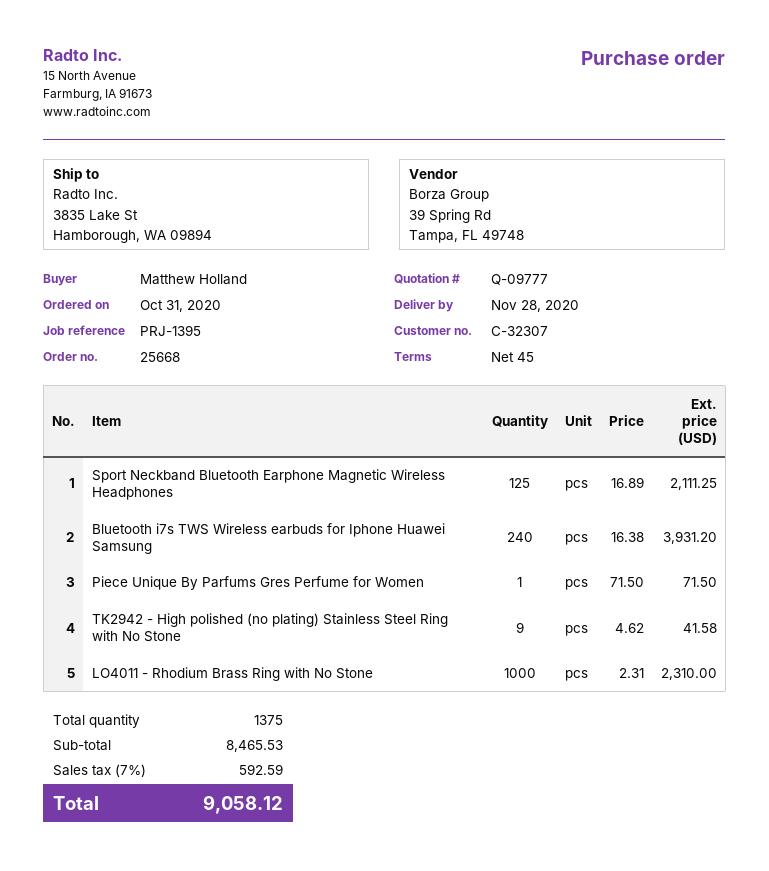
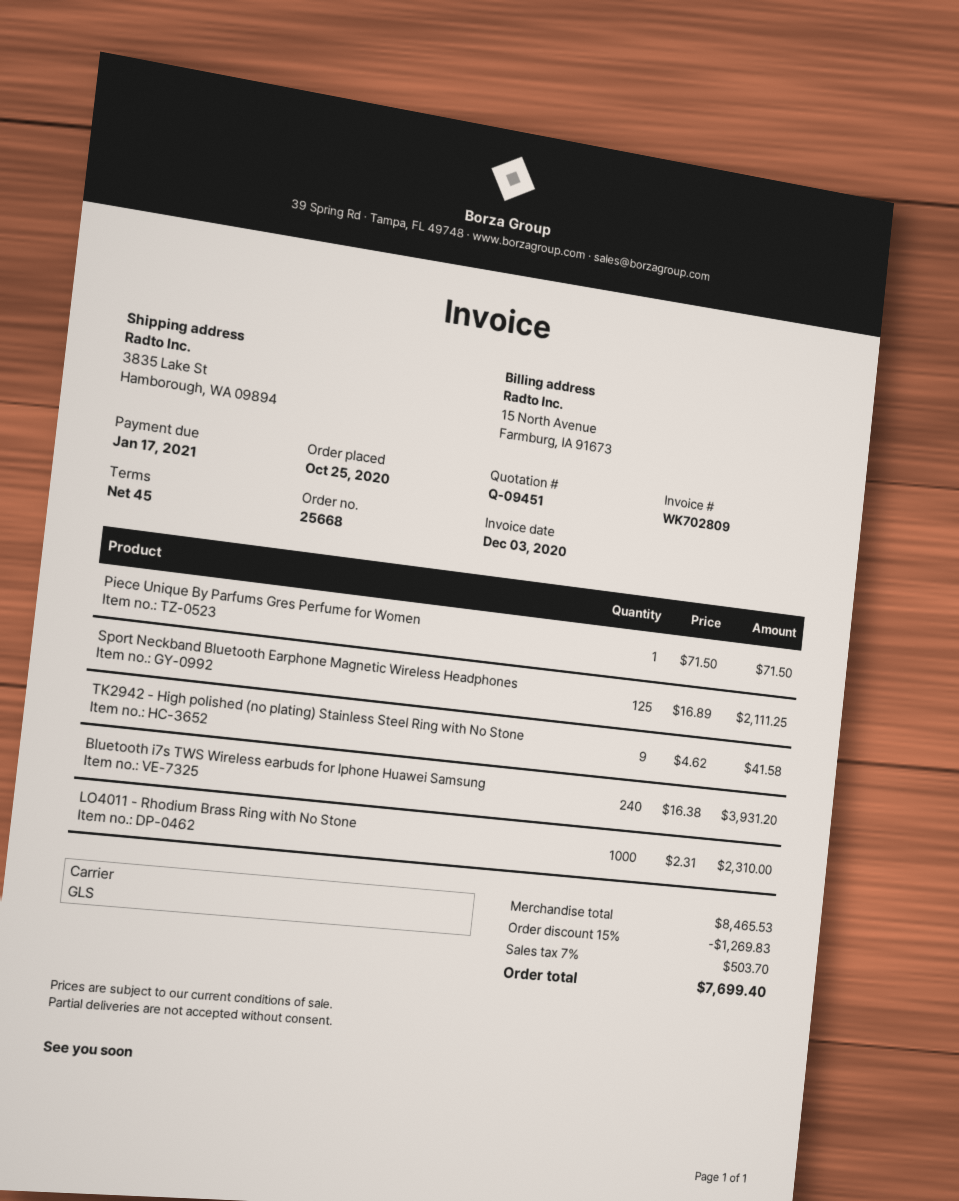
quote number: Q-09777 -> Q-09451
order date: 2020-10-31 -> 2020-10-25
discount: none -> 15% = 1269.83
tax: 7% = 592.59 -> 7% = 503.70
total: 9058.12 -> 7699.40

